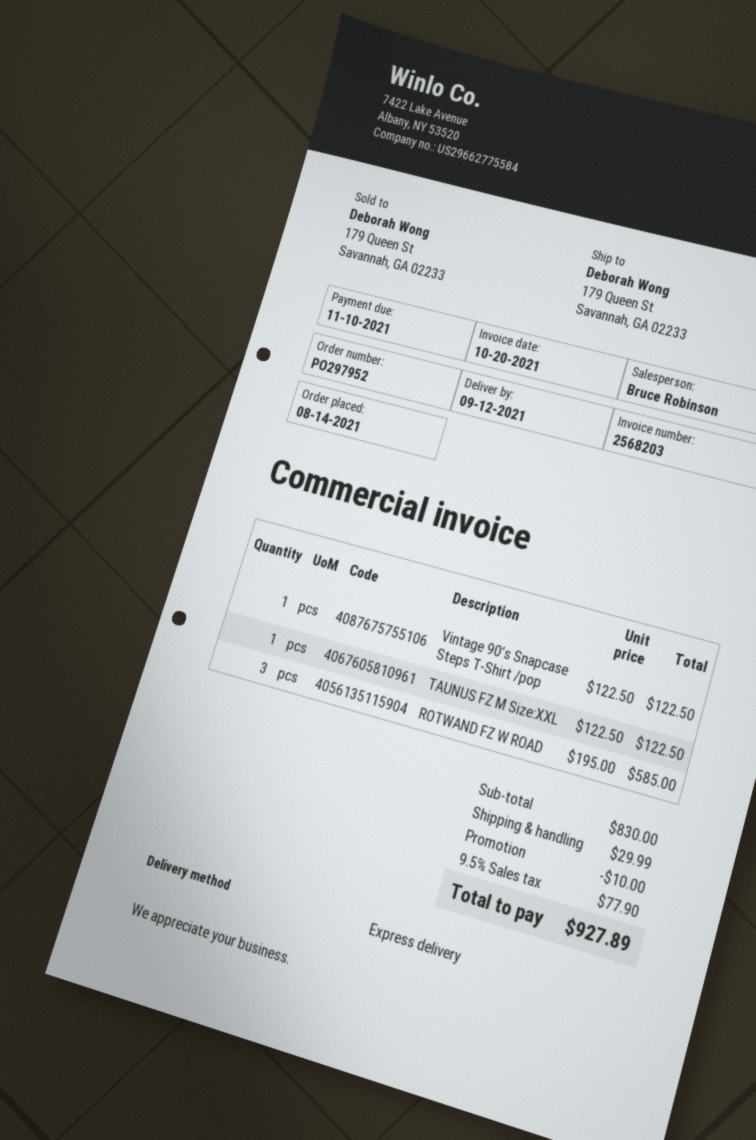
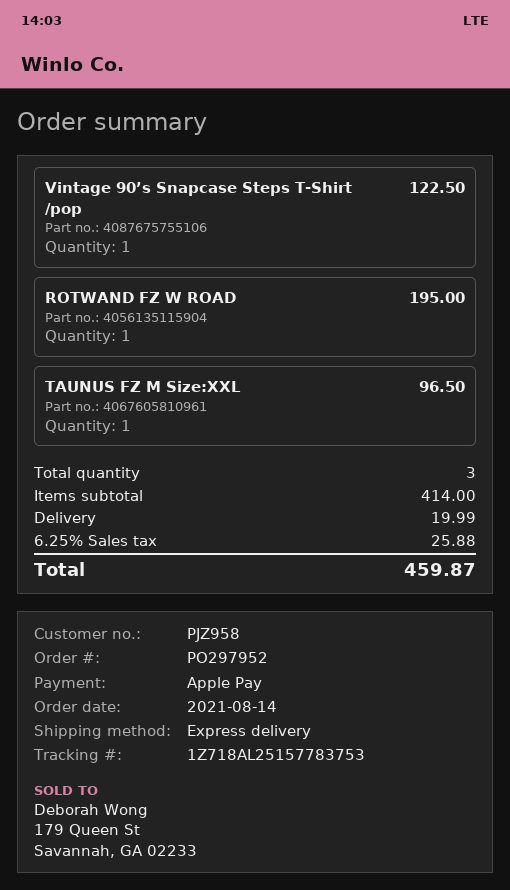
TAUNUS FZ M Size:XXL: 1 for 122.50 -> 1 for 96.50
ROTWAND FZ W ROAD: 3 for 585.00 -> 1 for 195.00
subtotal: 830.00 -> 414.00
discount: 10.00 -> none
shipping: 29.99 -> 19.99
tax: 9.5% = 77.90 -> 6.25% = 25.88
total: 927.89 -> 459.87

